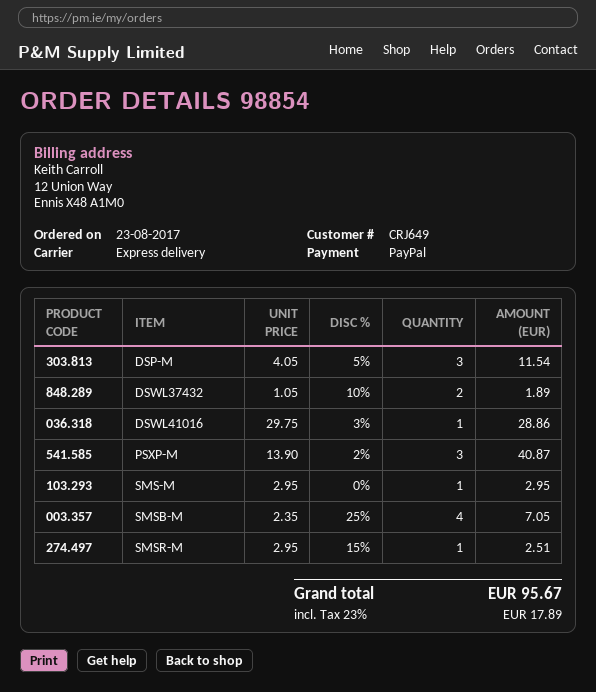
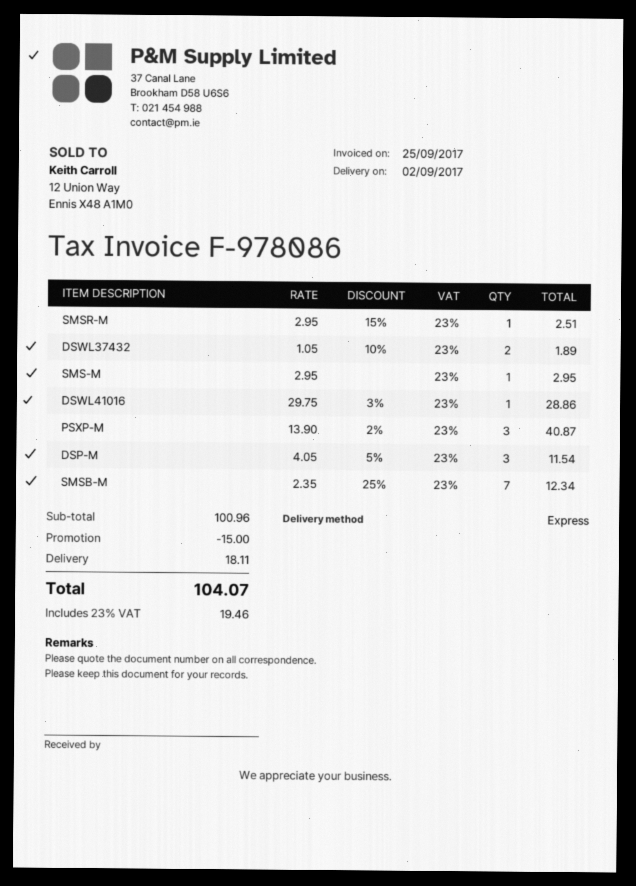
SMSB-M: 4 x 2.35 - 25% = 7.05 -> 7 x 2.35 - 25% = 12.34
discount: none -> 15.00
shipping: none -> 18.11
tax: 23% = 17.89 -> 23% = 19.46
total: 95.67 -> 104.07

